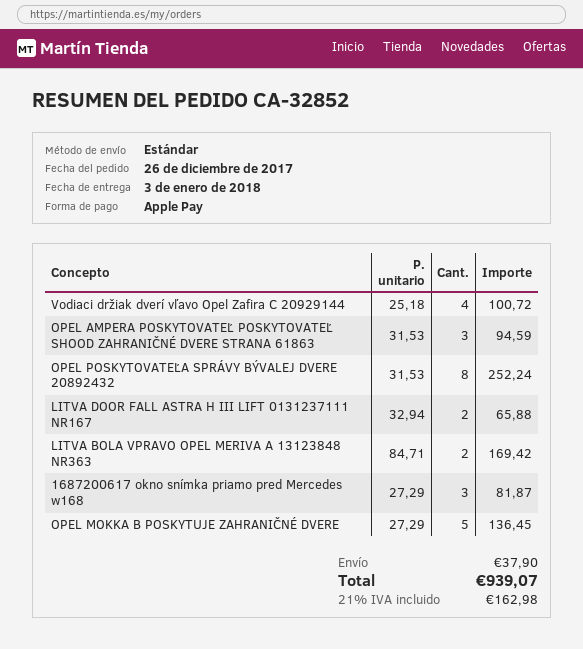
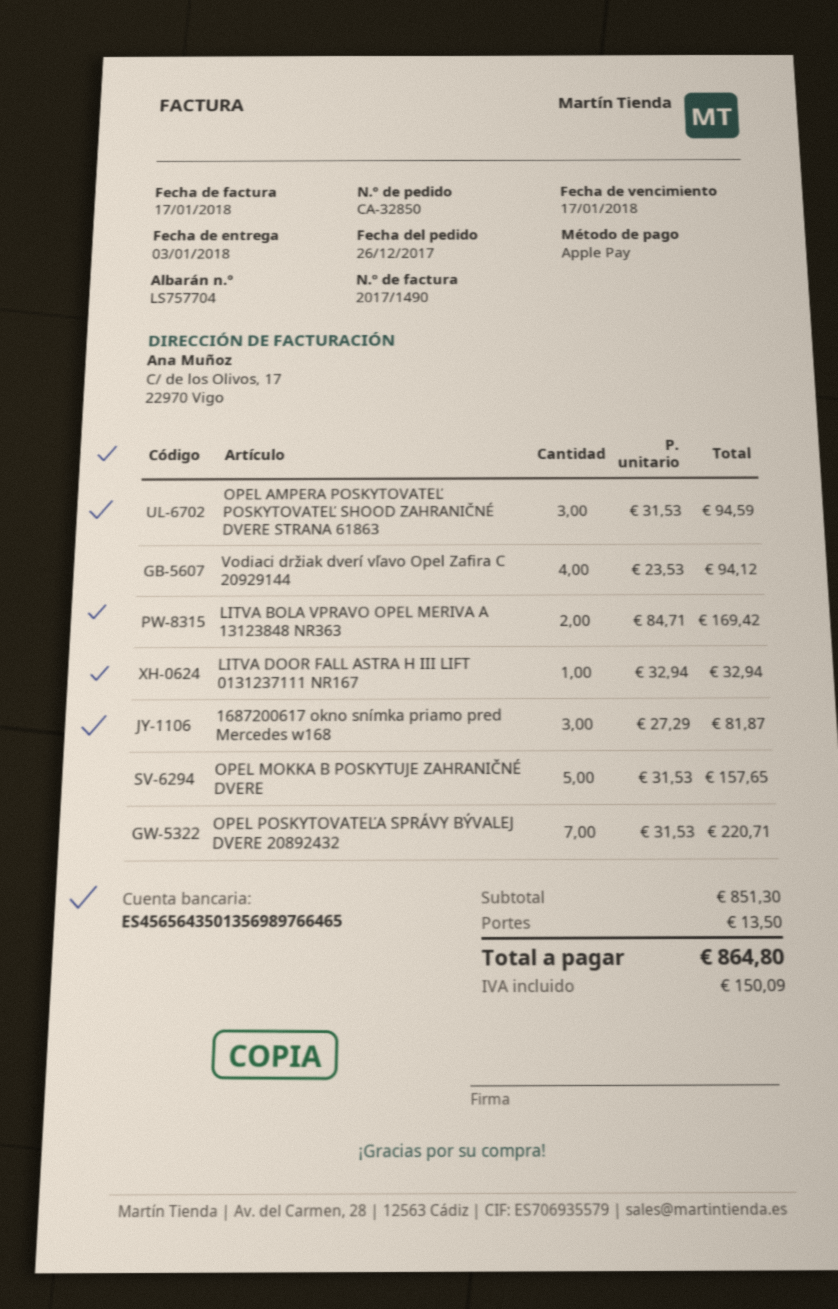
order number: CA-32852 -> CA-32850
Vodiaci držiak dverí vľavo Opel Zafira C 20929144: 4 x 25.18 = 100.72 -> 4 x 23.53 = 94.12
OPEL POSKYTOVATEĽA SPRÁVY BÝVALEJ DVERE 20892432: 8 x 31.53 = 252.24 -> 7 x 31.53 = 220.71
LITVA DOOR FALL ASTRA H III LIFT 0131237111 NR167: 2 x 32.94 = 65.88 -> 1 x 32.94 = 32.94
OPEL MOKKA B POSKYTUJE ZAHRANIČNÉ DVERE: 5 x 27.29 = 136.45 -> 5 x 31.53 = 157.65
shipping: 37.90 -> 13.50
tax: 162.98 -> 150.09
total: 939.07 -> 864.80

